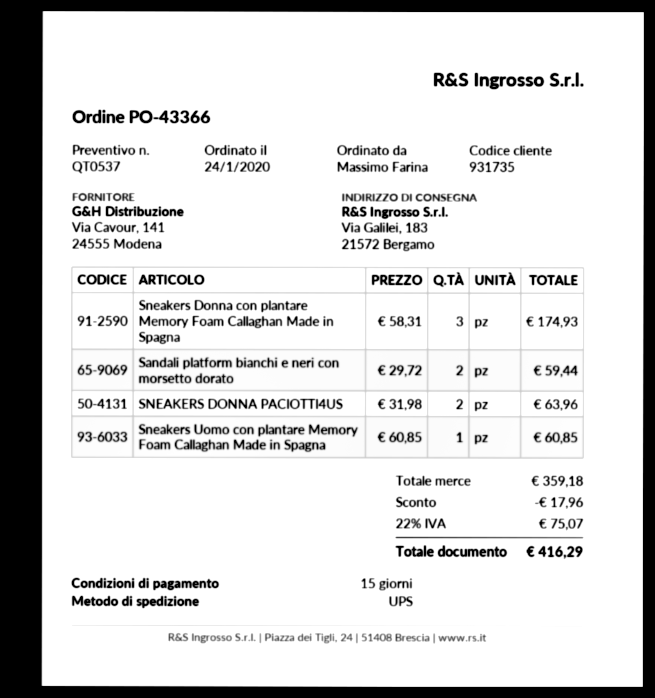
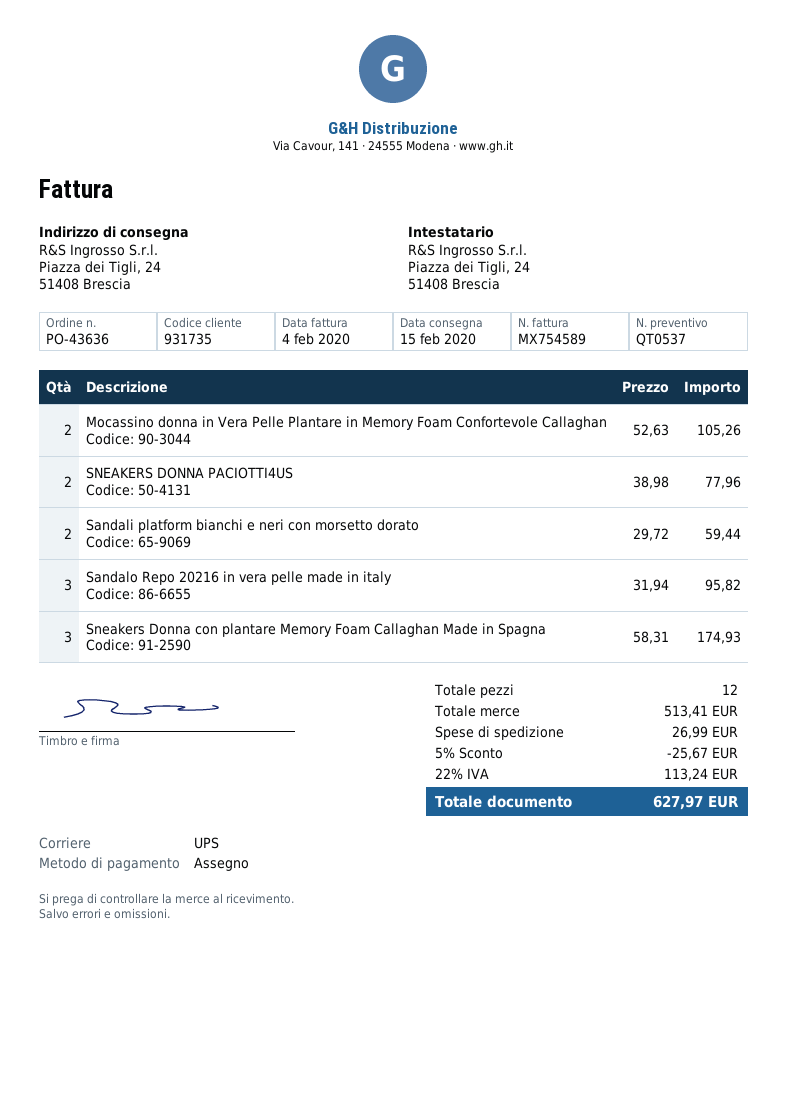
order number: PO-43366 -> PO-43636
ship to: Via Galilei, 183, 21572 Bergamo -> Piazza dei Tigli, 24, 51408 Brescia
SNEAKERS DONNA PACIOTTI4US: 2 x 31.98 = 63.96 -> 2 x 38.98 = 77.96
Sneakers Uomo con plantare Memory Foam Callaghan Made in Spagna: 1 x 60.85 = 60.85 -> none
Mocassino donna in Vera Pelle Plantare in Memory Foam Confortevole Callaghan: none -> 2 x 52.63 = 105.26
Sandalo Repo 20216 in vera pelle made in italy: none -> 3 x 31.94 = 95.82
subtotal: 359.18 -> 513.41
discount: 17.96 -> 25.67
shipping: none -> 26.99
tax: 22% = 75.07 -> 22% = 113.24
total: 416.29 -> 627.97

